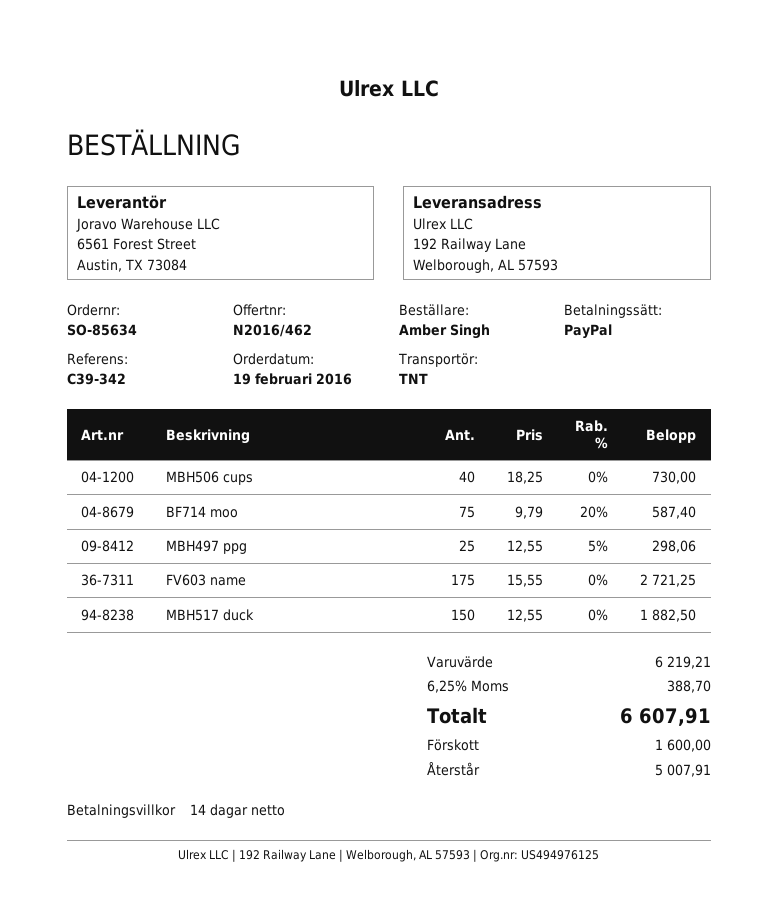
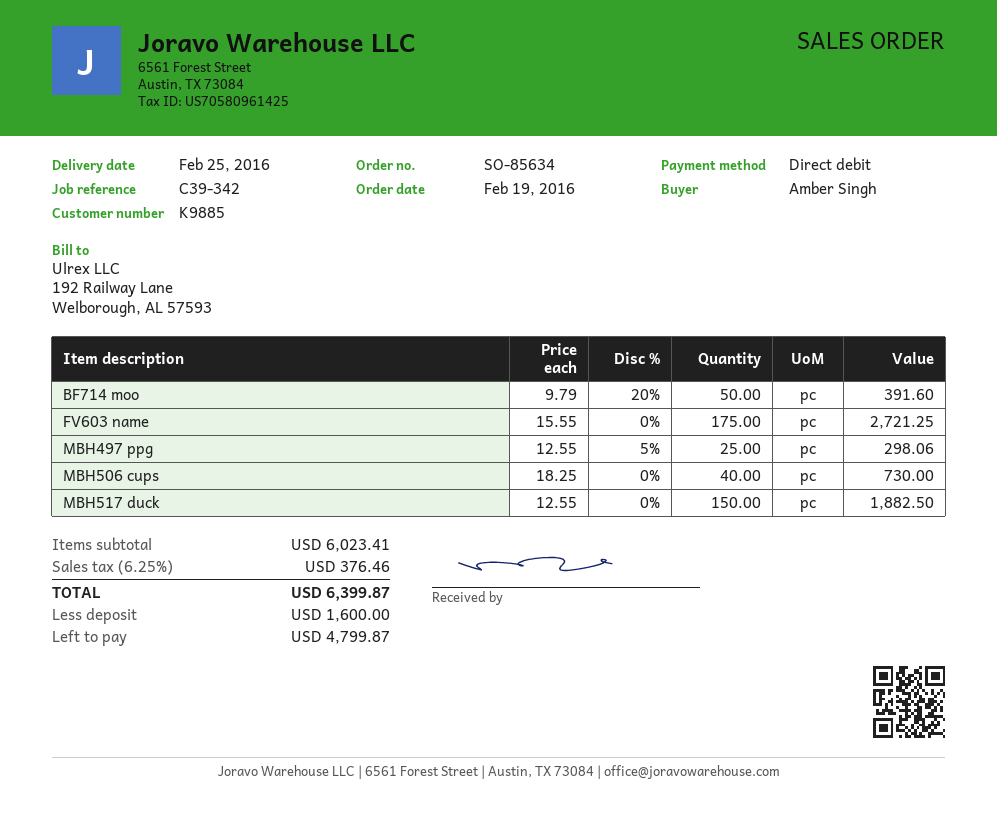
payment method: PayPal -> direct debit
BF714 moo: 75 x 9.79 - 20% = 587.40 -> 50 x 9.79 - 20% = 391.60
subtotal: 6219.21 -> 6023.41
tax: 6.25% = 388.70 -> 6.25% = 376.46
total: 6607.91 -> 6399.87
balance: 5007.91 -> 4799.87

